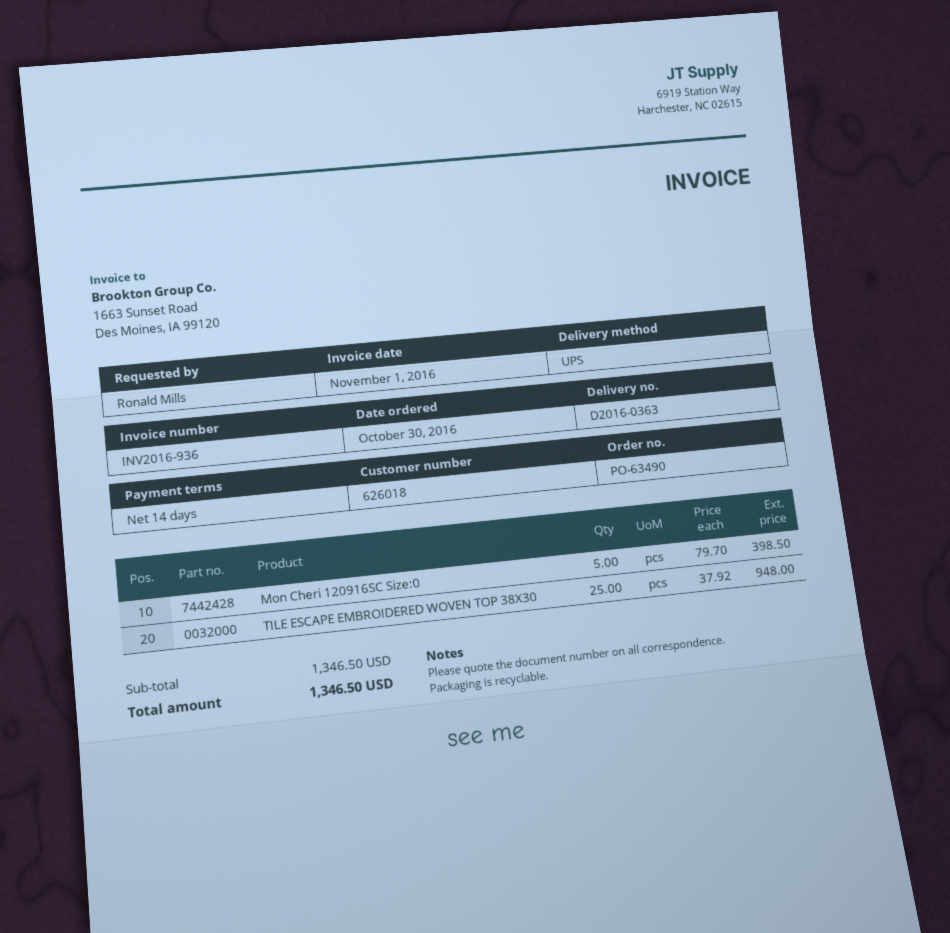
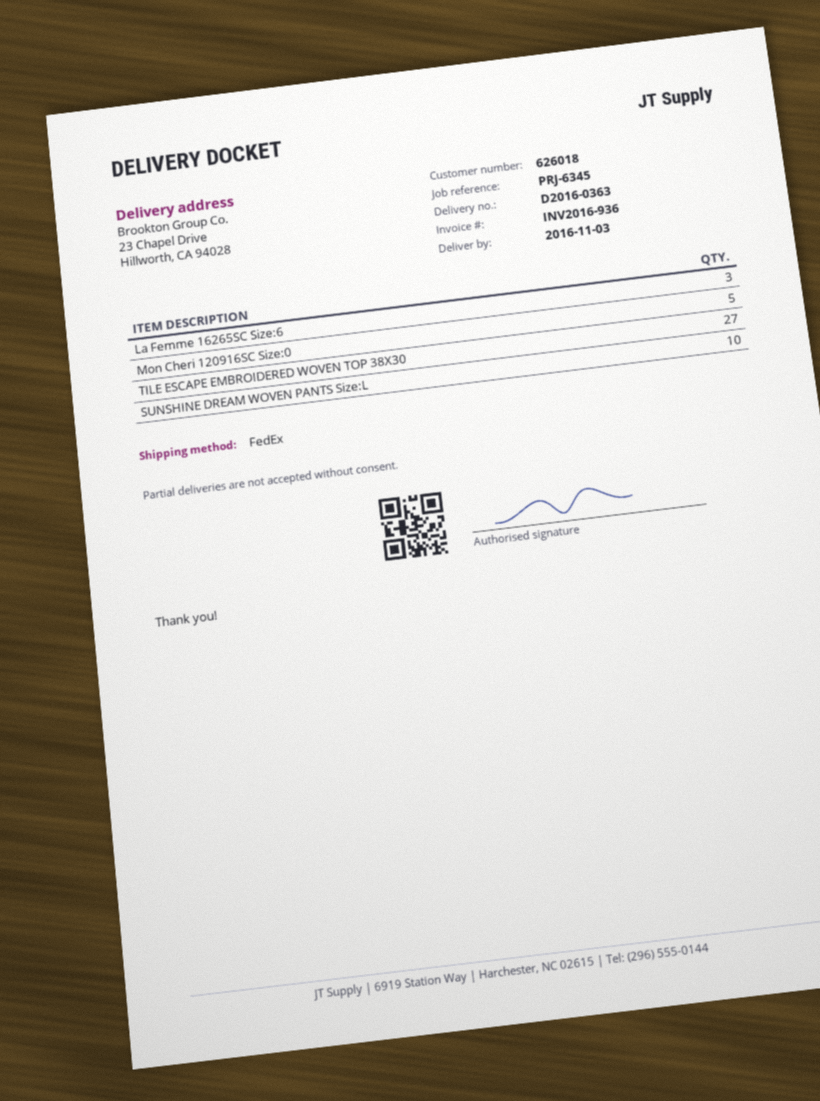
shipping method: UPS -> FedEx
TILE ESCAPE EMBROIDERED WOVEN TOP 38X30: 25 -> 27
La Femme 16265SC Size:6: none -> 3
SUNSHINE DREAM WOVEN PANTS Size:L: none -> 10

